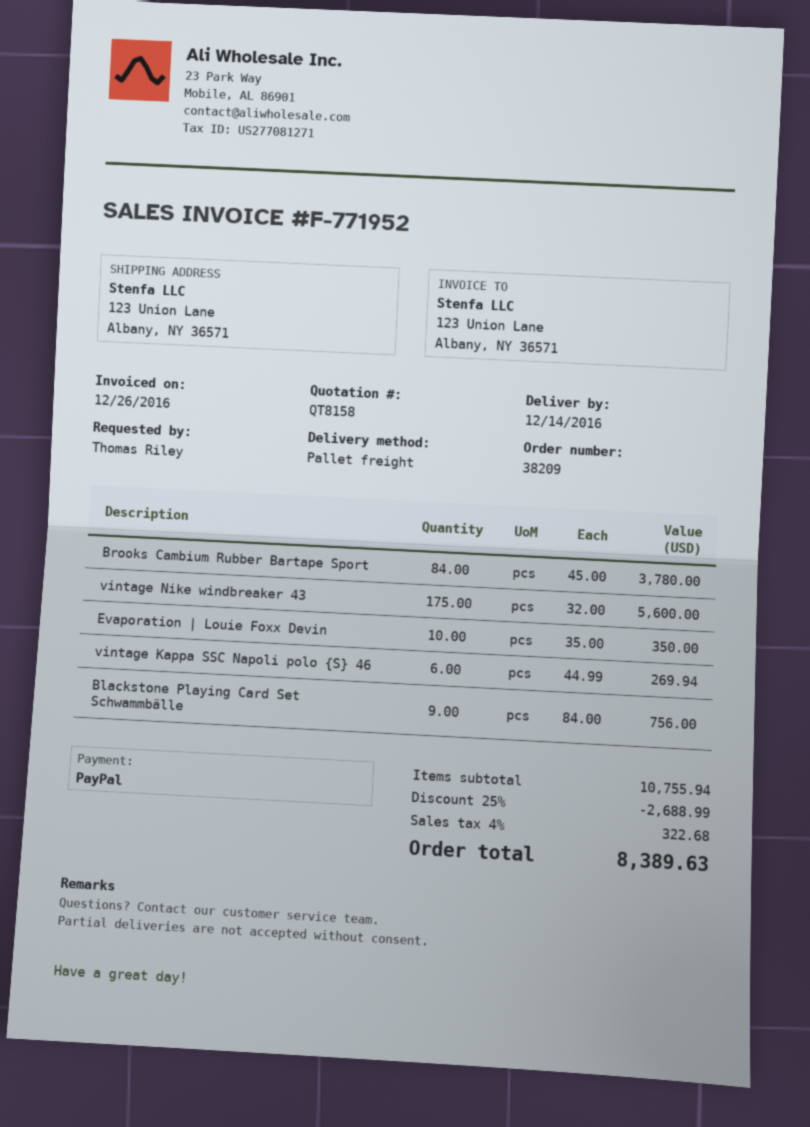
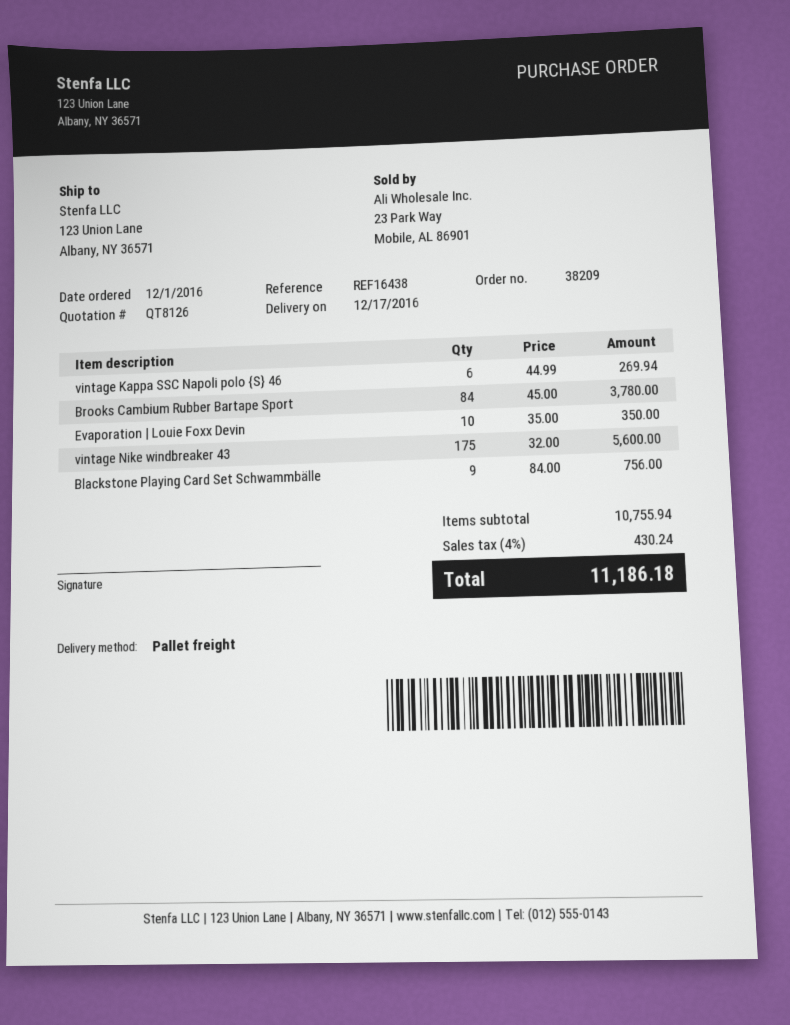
quote number: QT8158 -> QT8126
delivery date: 2016-12-14 -> 2016-12-17
discount: 25% = 2688.99 -> none
tax: 4% = 322.68 -> 4% = 430.24
total: 8389.63 -> 11186.18

